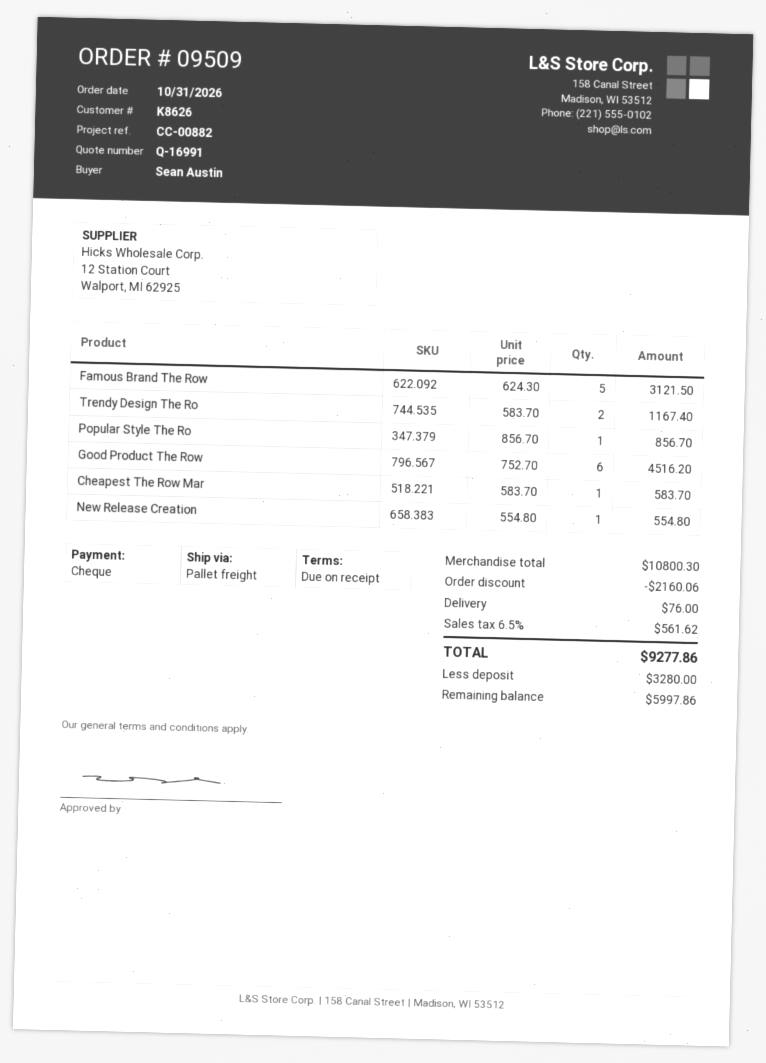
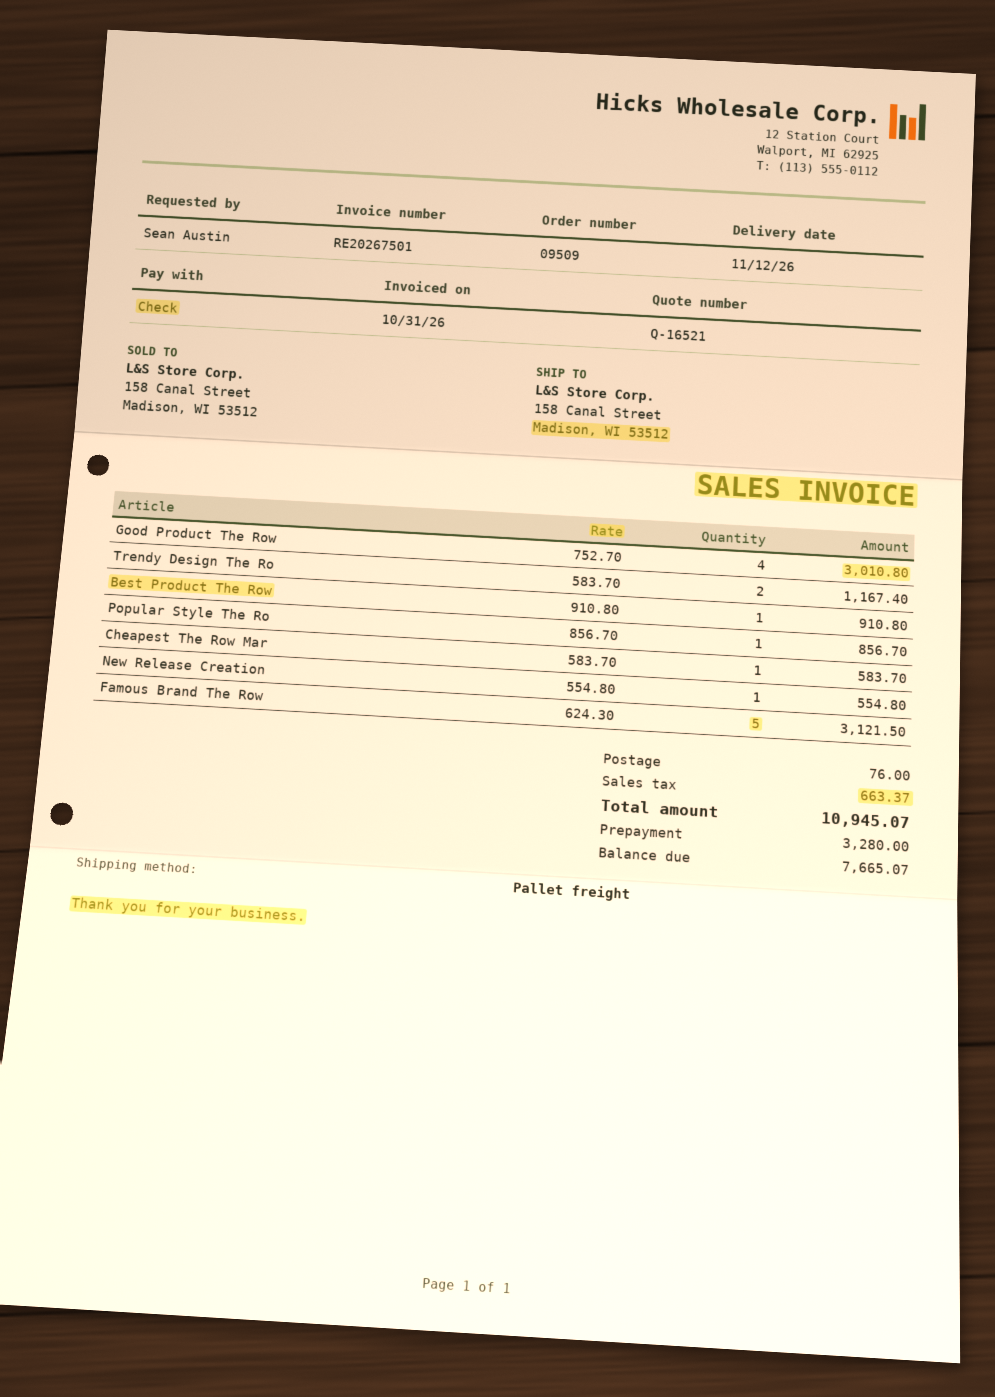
quote number: Q-16991 -> Q-16521
Good Product The Row: 6 x 752.70 = 4516.20 -> 4 x 752.70 = 3010.80
Best Product The Row: none -> 1 x 910.80 = 910.80
discount: 2160.06 -> none
tax: 561.62 -> 663.37
total: 9277.86 -> 10945.07
balance: 5997.86 -> 7665.07

